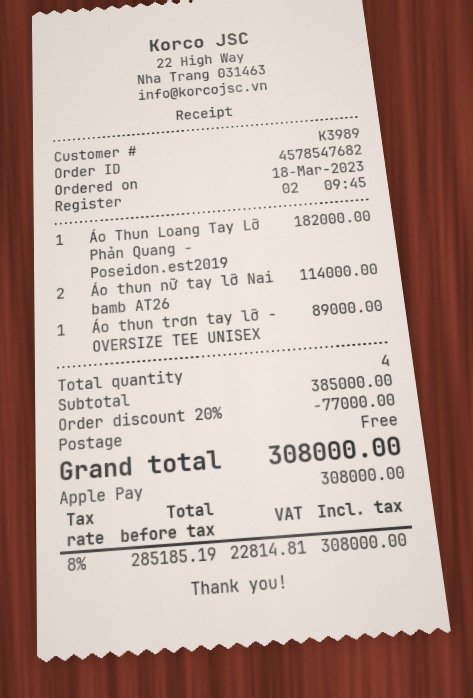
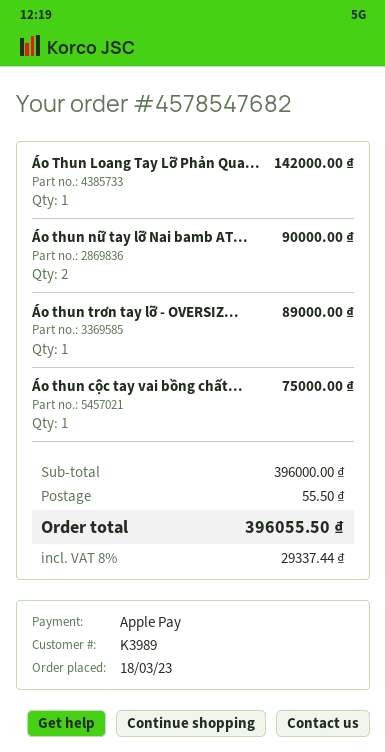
Áo Thun Loang Tay Lỡ Phản Quang - Poseidon.est2019: 1 for 182000.00 -> 1 for 142000.00
Áo thun nữ tay lỡ Nai bamb AT26: 2 for 114000.00 -> 2 for 90000.00
Áo thun cộc tay vai bồng chất...: none -> 1 for 75000.00
subtotal: 385000.00 -> 396000.00
discount: 20% = 77000.00 -> none
shipping: 0.00 -> 55.50
tax: 8% = 22814.81 -> 8% = 29337.44
total: 308000.00 -> 396055.50

